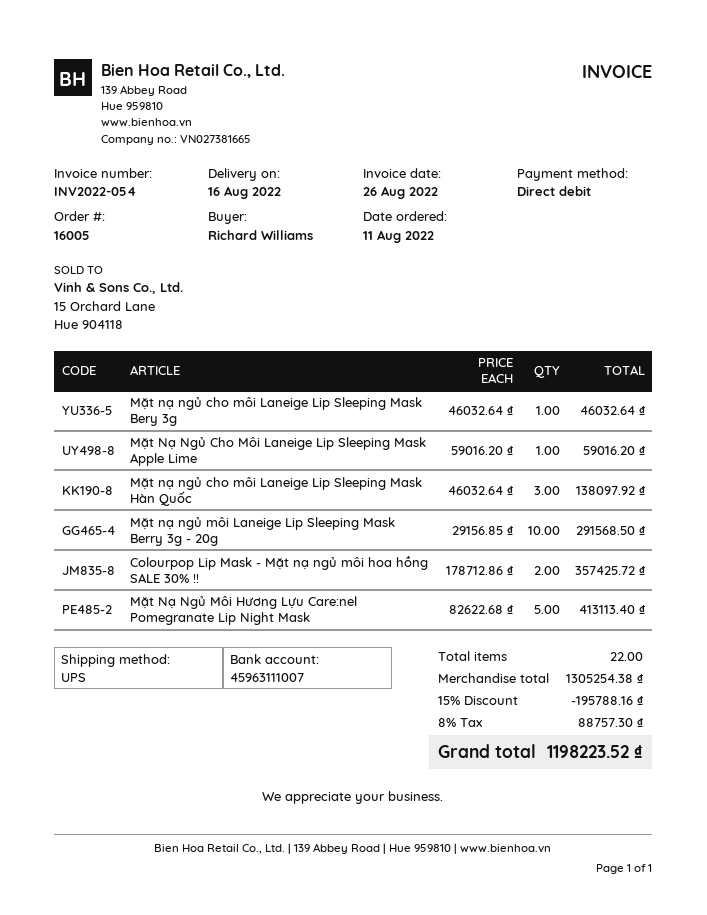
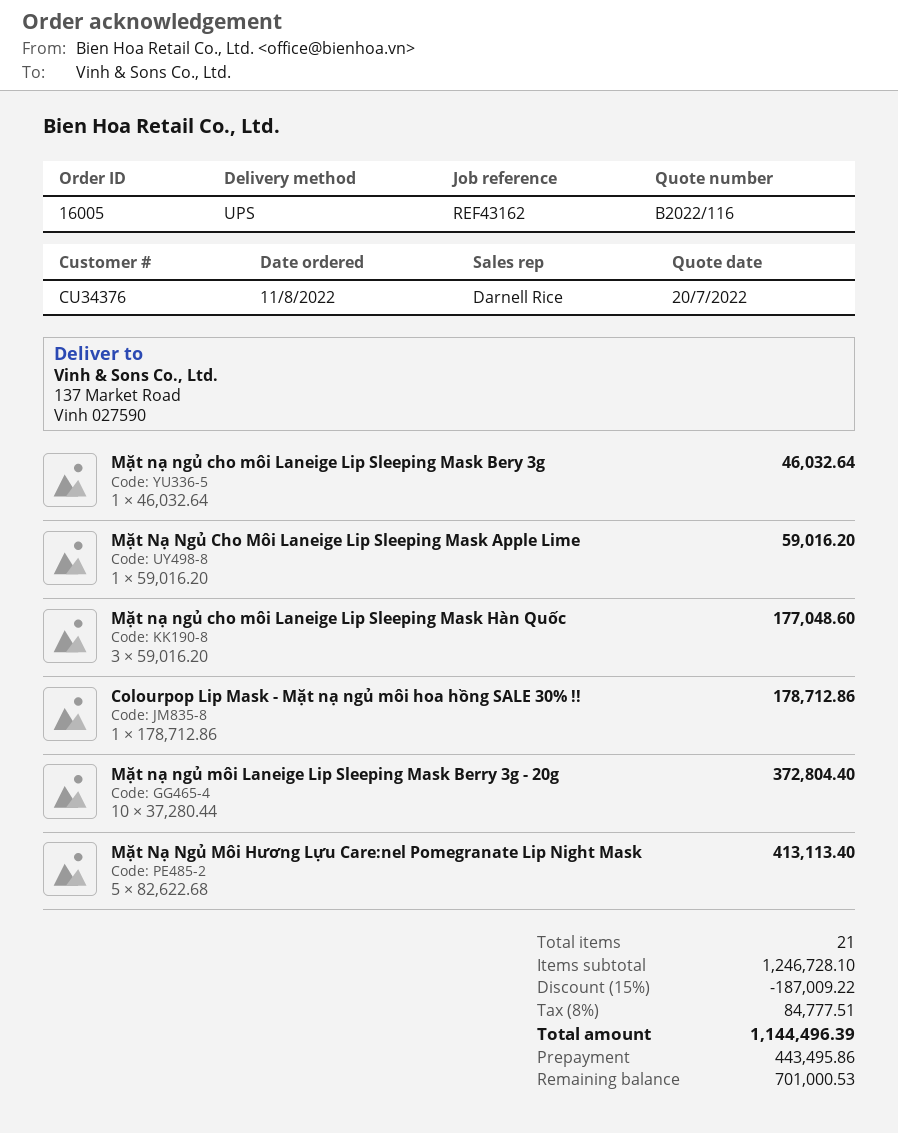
Mặt nạ ngủ cho môi Laneige Lip Sleeping Mask Hàn Quốc: 3 x 46032.64 = 138097.92 -> 3 x 59016.20 = 177048.60
Mặt nạ ngủ môi Laneige Lip Sleeping Mask Berry 3g - 20g: 10 x 29156.85 = 291568.50 -> 10 x 37280.44 = 372804.40
Colourpop Lip Mask - Mặt nạ ngủ môi hoa hồng SALE 30% !!: 2 x 178712.86 = 357425.72 -> 1 x 178712.86 = 178712.86
total quantity: 22 -> 21
subtotal: 1305254.38 -> 1246728.10
discount: 15% = 195788.16 -> 15% = 187009.22
tax: 8% = 88757.30 -> 8% = 84777.51
total: 1198223.52 -> 1144496.39

